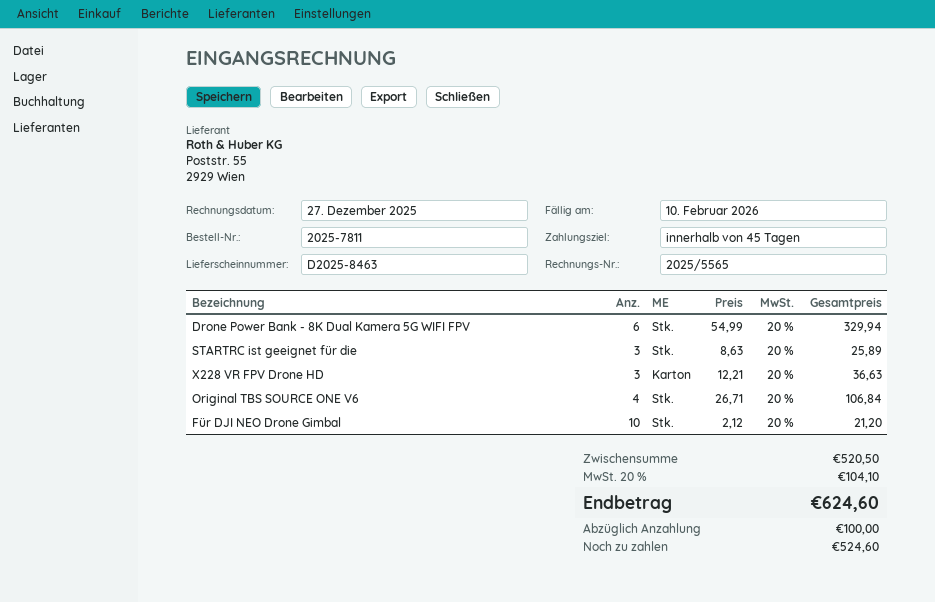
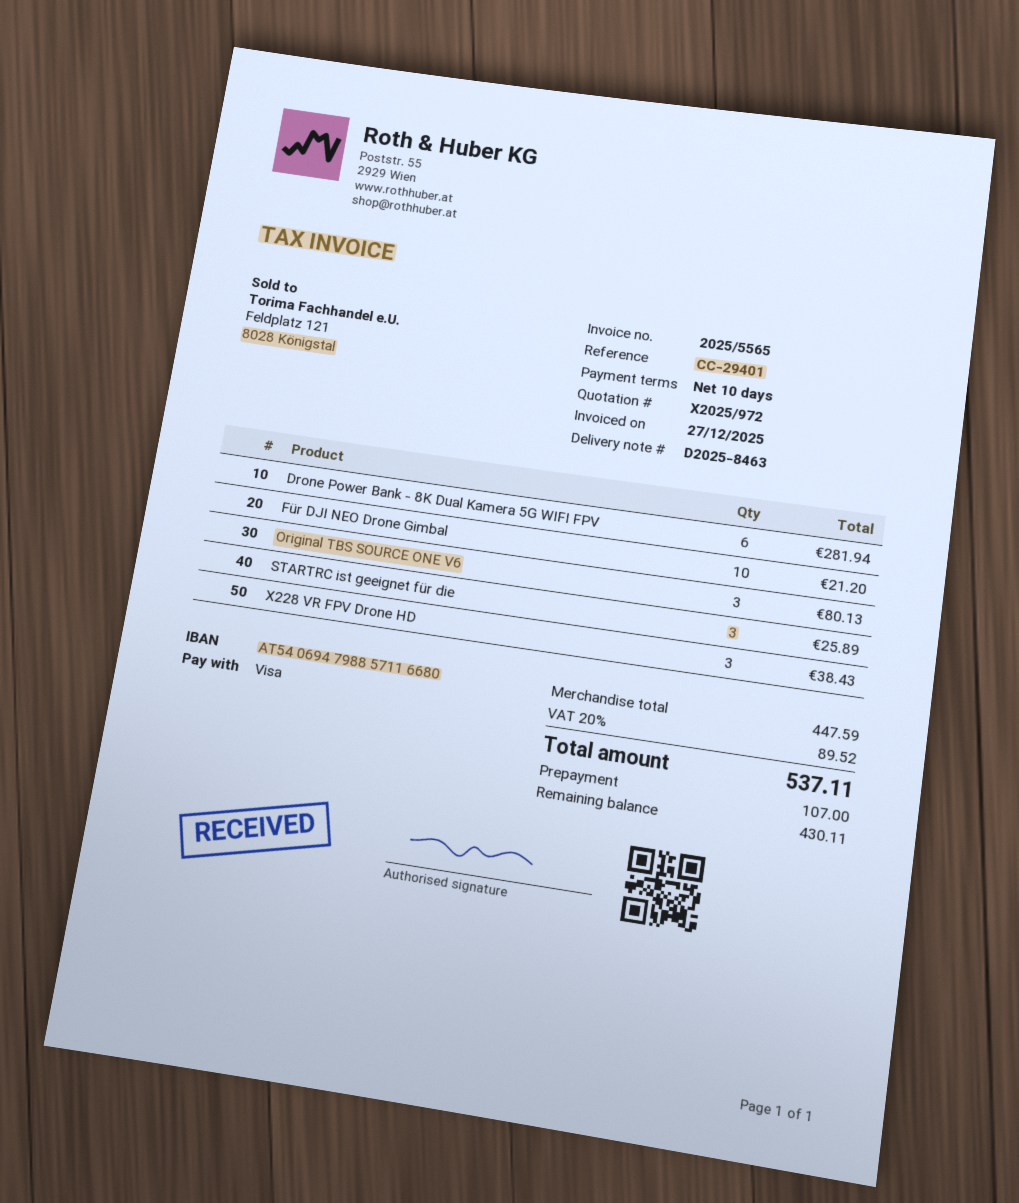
payment terms: 45 days -> 10 days
Drone Power Bank - 8K Dual Kamera 5G WIFI FPV: 6 for 329.94 -> 6 for 281.94
X228 VR FPV Drone HD: 3 for 36.63 -> 3 for 38.43
Original TBS SOURCE ONE V6: 4 for 106.84 -> 3 for 80.13
subtotal: 520.50 -> 447.59
tax: 20% = 104.10 -> 20% = 89.52
total: 624.60 -> 537.11
deposit: 100.00 -> 107.00
balance: 524.60 -> 430.11

